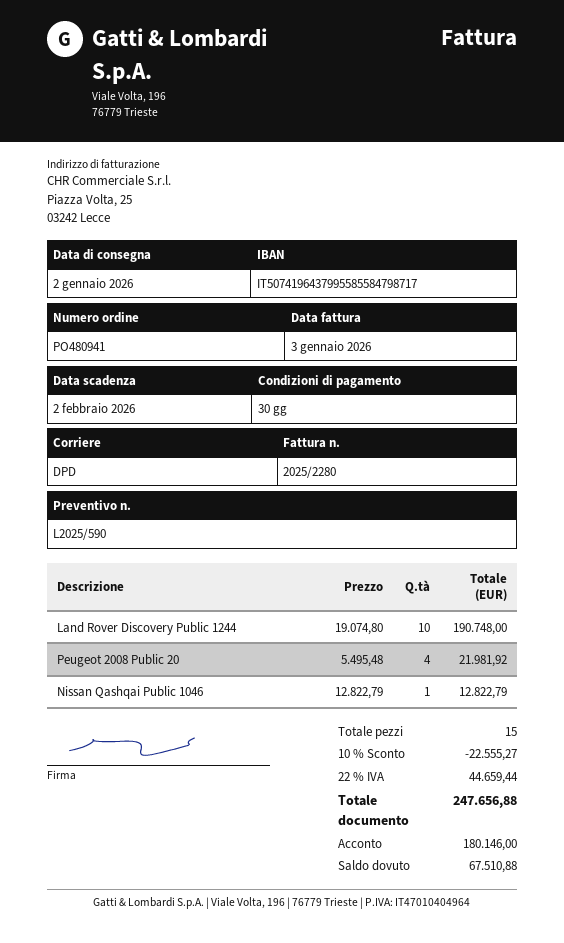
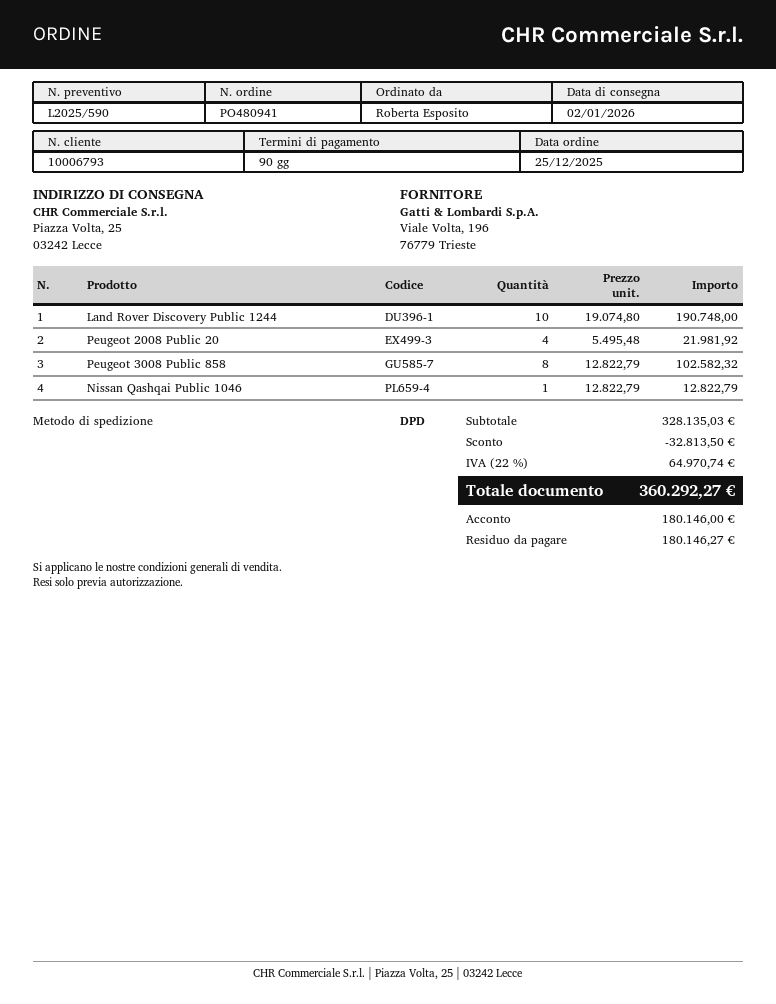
payment terms: 30 days -> 90 days
Peugeot 3008 Public 858: none -> 8 x 12822.79 = 102582.32
discount: 22555.27 -> 32813.50
tax: 22% = 44659.44 -> 22% = 64970.74
total: 247656.88 -> 360292.27
balance: 67510.88 -> 180146.27

